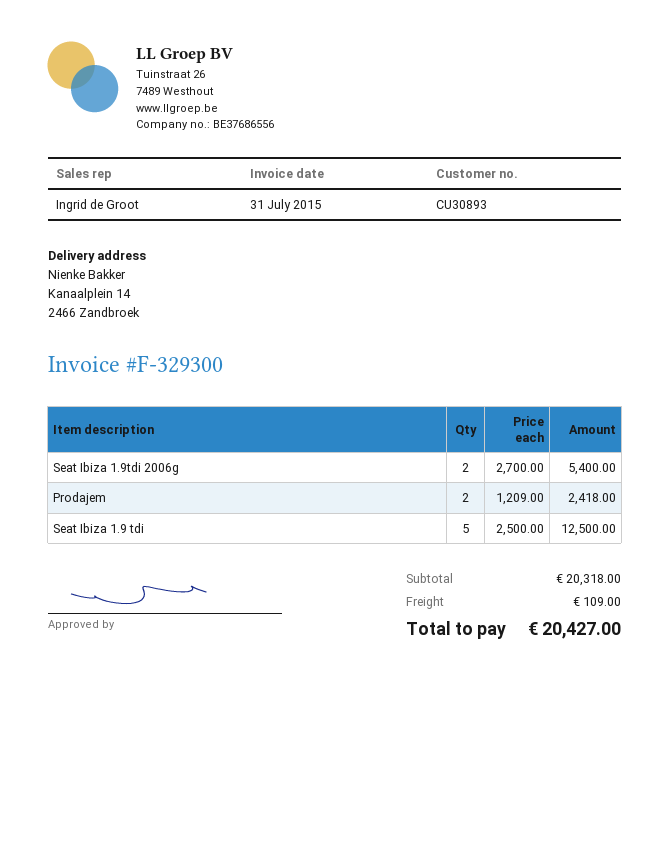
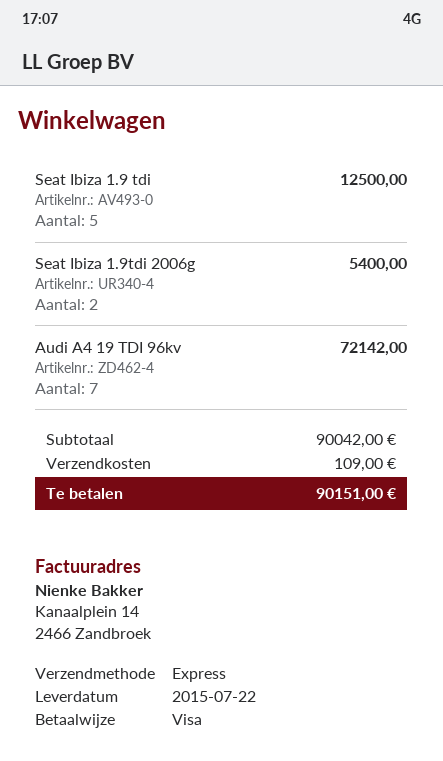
Prodajem: 2 for 2418.00 -> none
Audi A4 19 TDI 96kv: none -> 7 for 72142.00
subtotal: 20318.00 -> 90042.00
total: 20427.00 -> 90151.00

